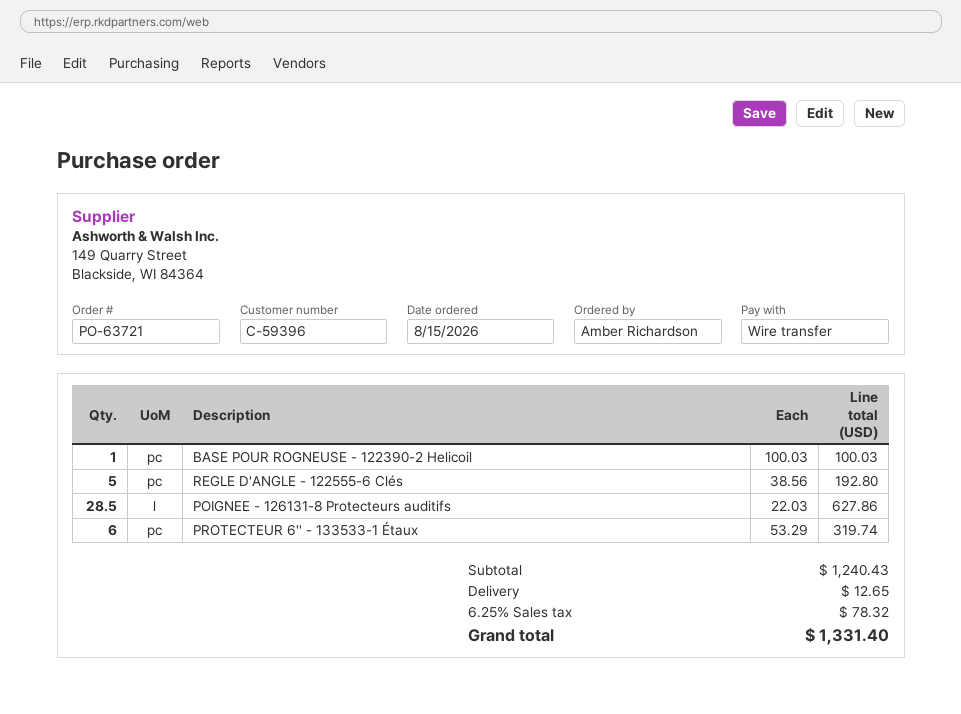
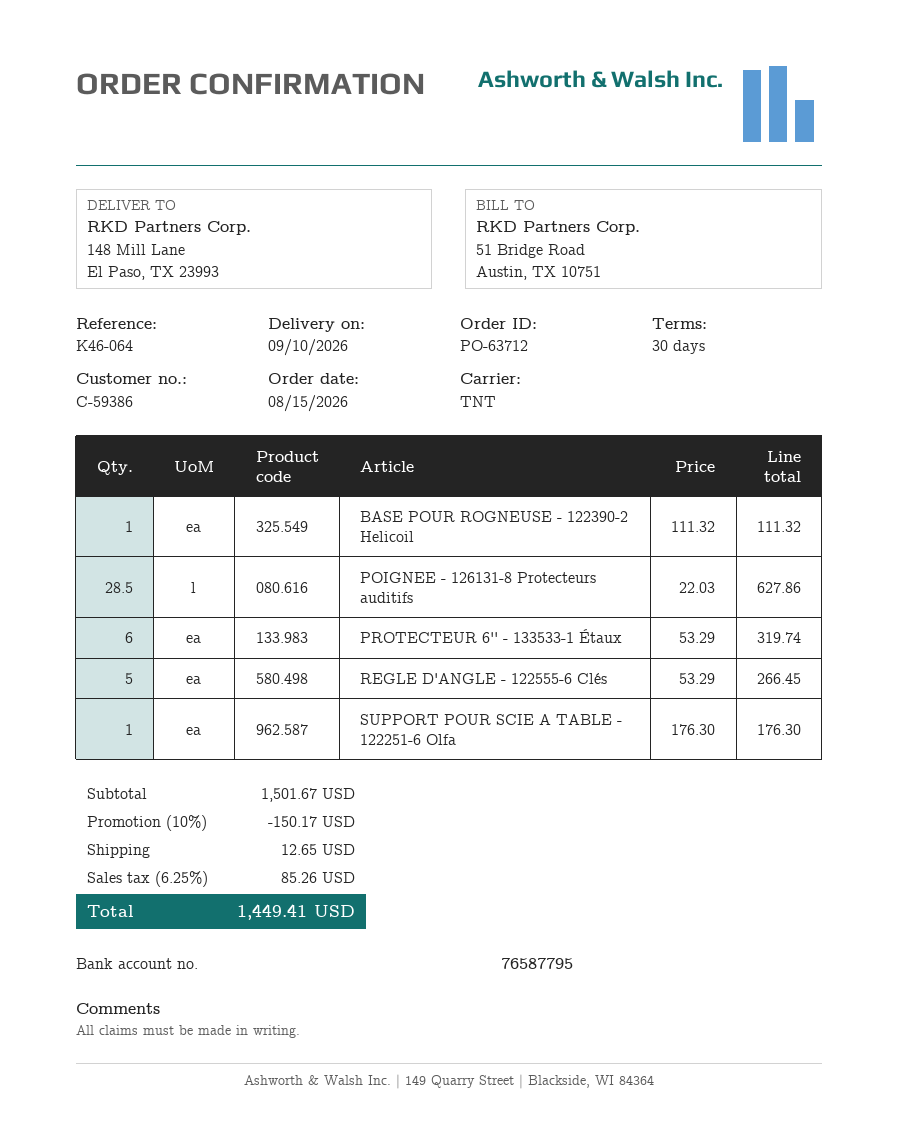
order number: PO-63721 -> PO-63712
customer number: C-59396 -> C-59386
BASE POUR ROGNEUSE - 122390-2 Helicoil: 1 x 100.03 = 100.03 -> 1 x 111.32 = 111.32
REGLE D'ANGLE - 122555-6 Clés: 5 x 38.56 = 192.80 -> 5 x 53.29 = 266.45
SUPPORT POUR SCIE A TABLE - 122251-6 Olfa: none -> 1 x 176.30 = 176.30
subtotal: 1240.43 -> 1501.67
discount: none -> 10% = 150.17
tax: 6.25% = 78.32 -> 6.25% = 85.26
total: 1331.40 -> 1449.41

